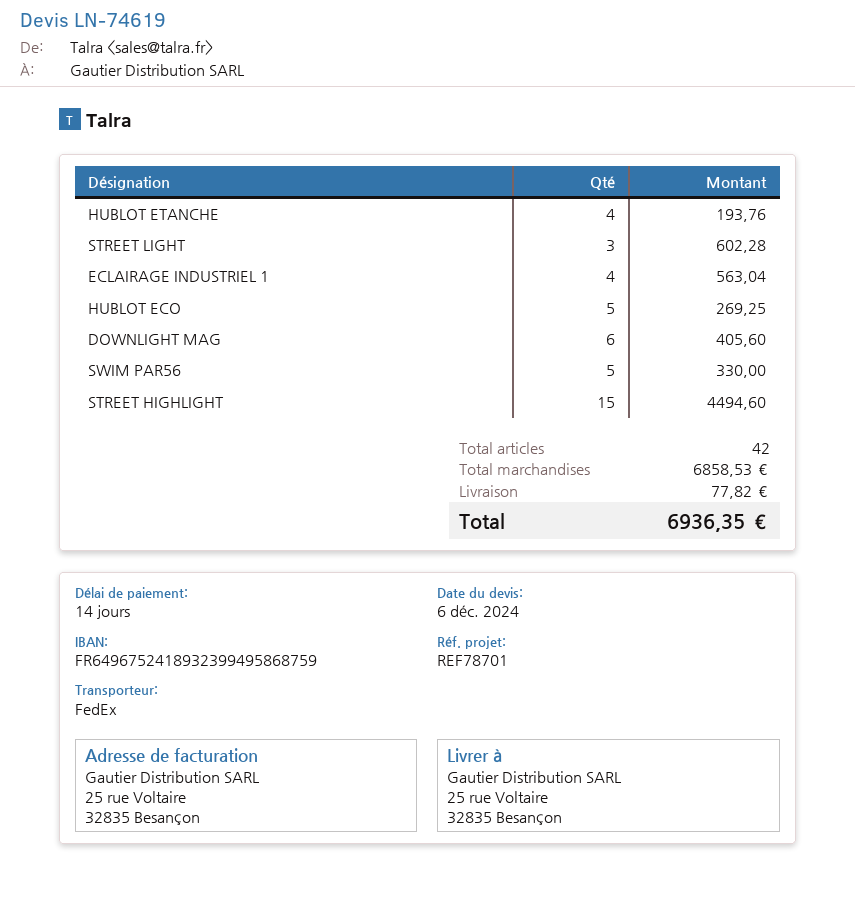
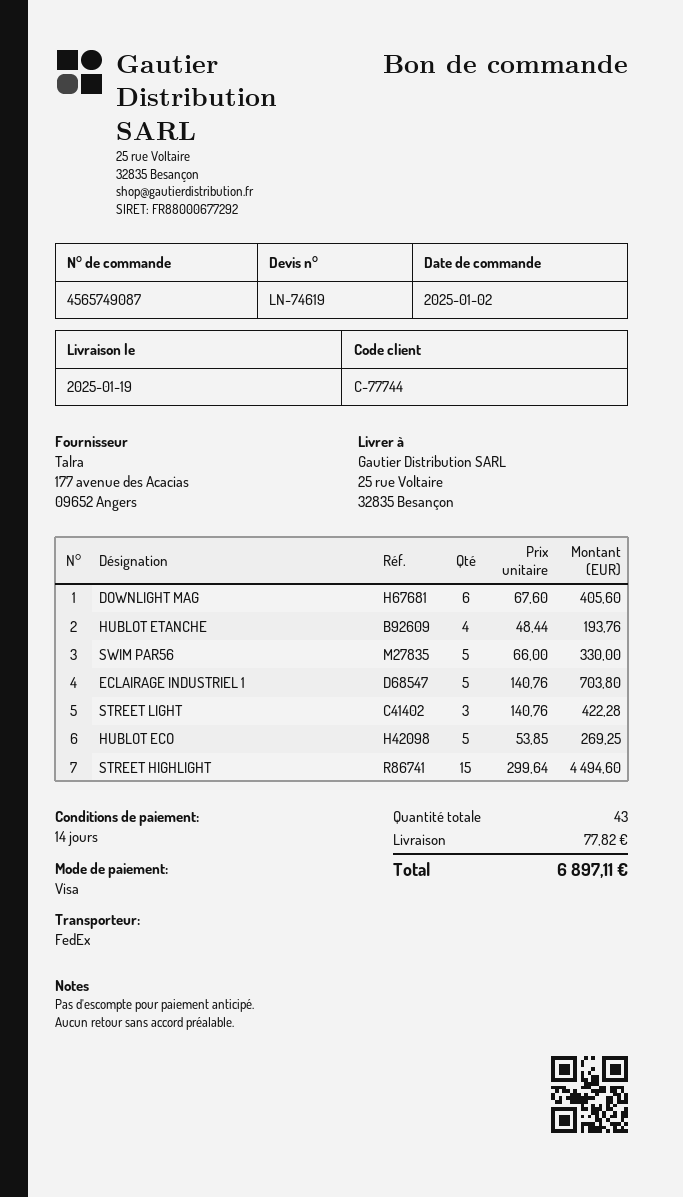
STREET LIGHT: 3 for 602.28 -> 3 for 422.28
ECLAIRAGE INDUSTRIEL 1: 4 for 563.04 -> 5 for 703.80
total quantity: 42 -> 43
total: 6936.35 -> 6897.11

